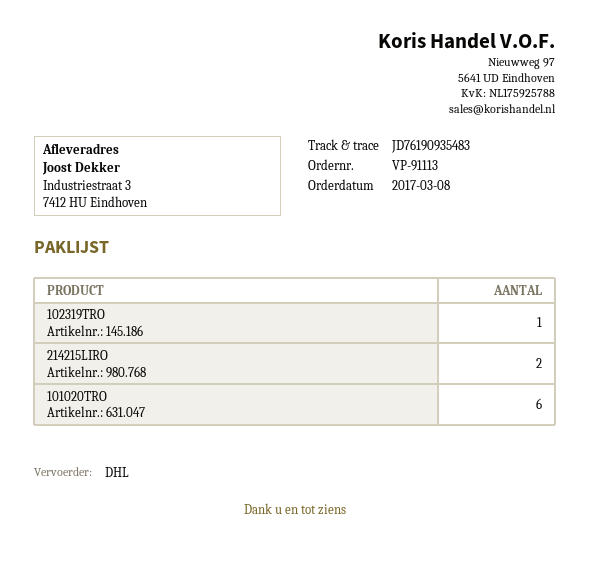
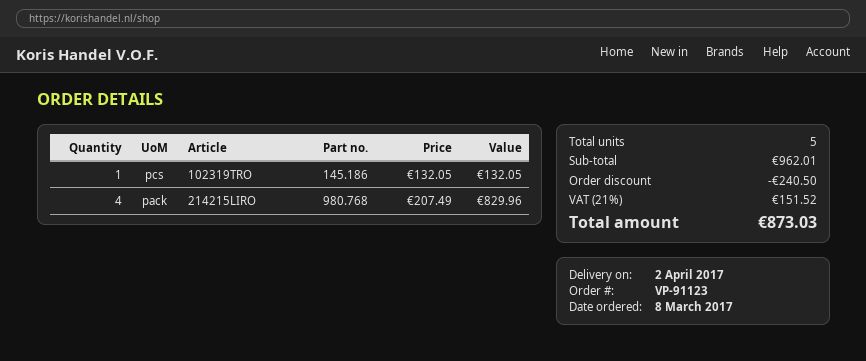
order number: VP-91113 -> VP-91123
214215LIRO: 2 -> 4
101020TRO: 6 -> none

